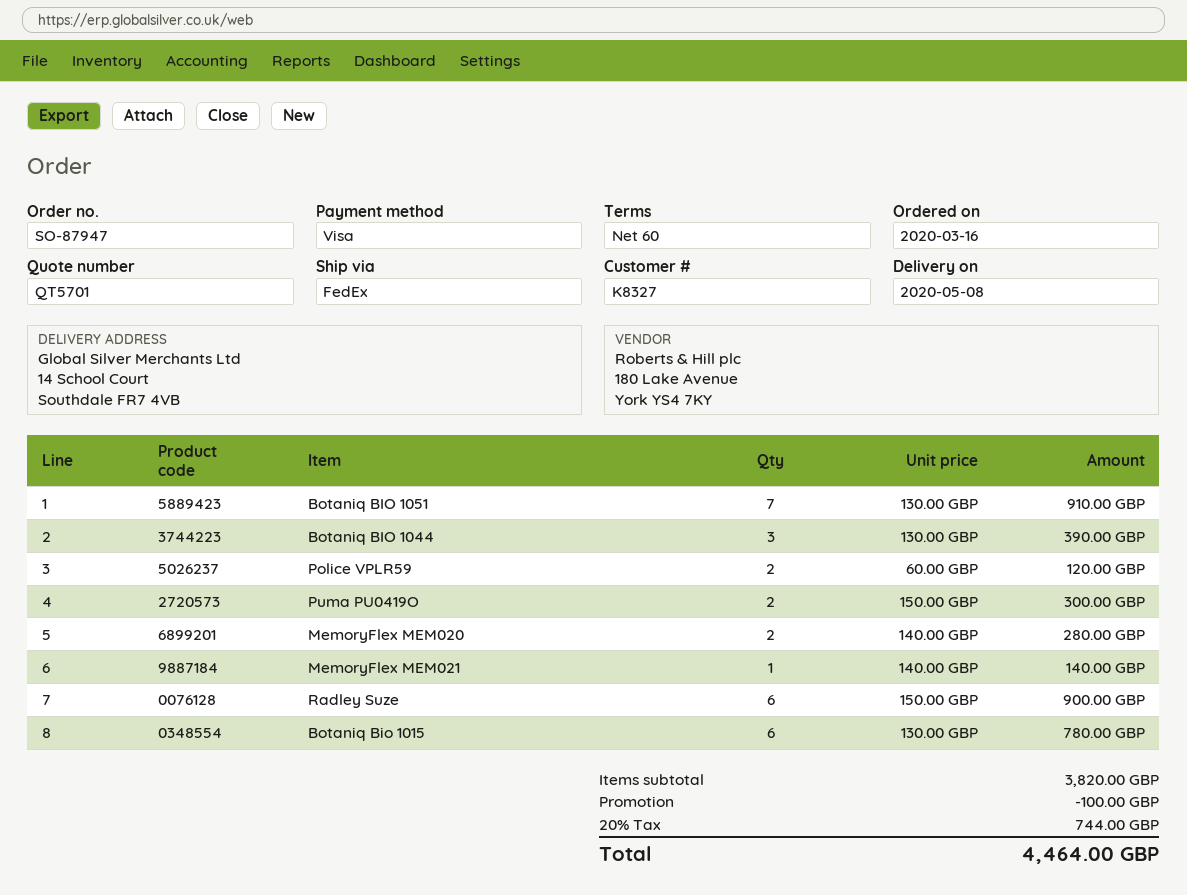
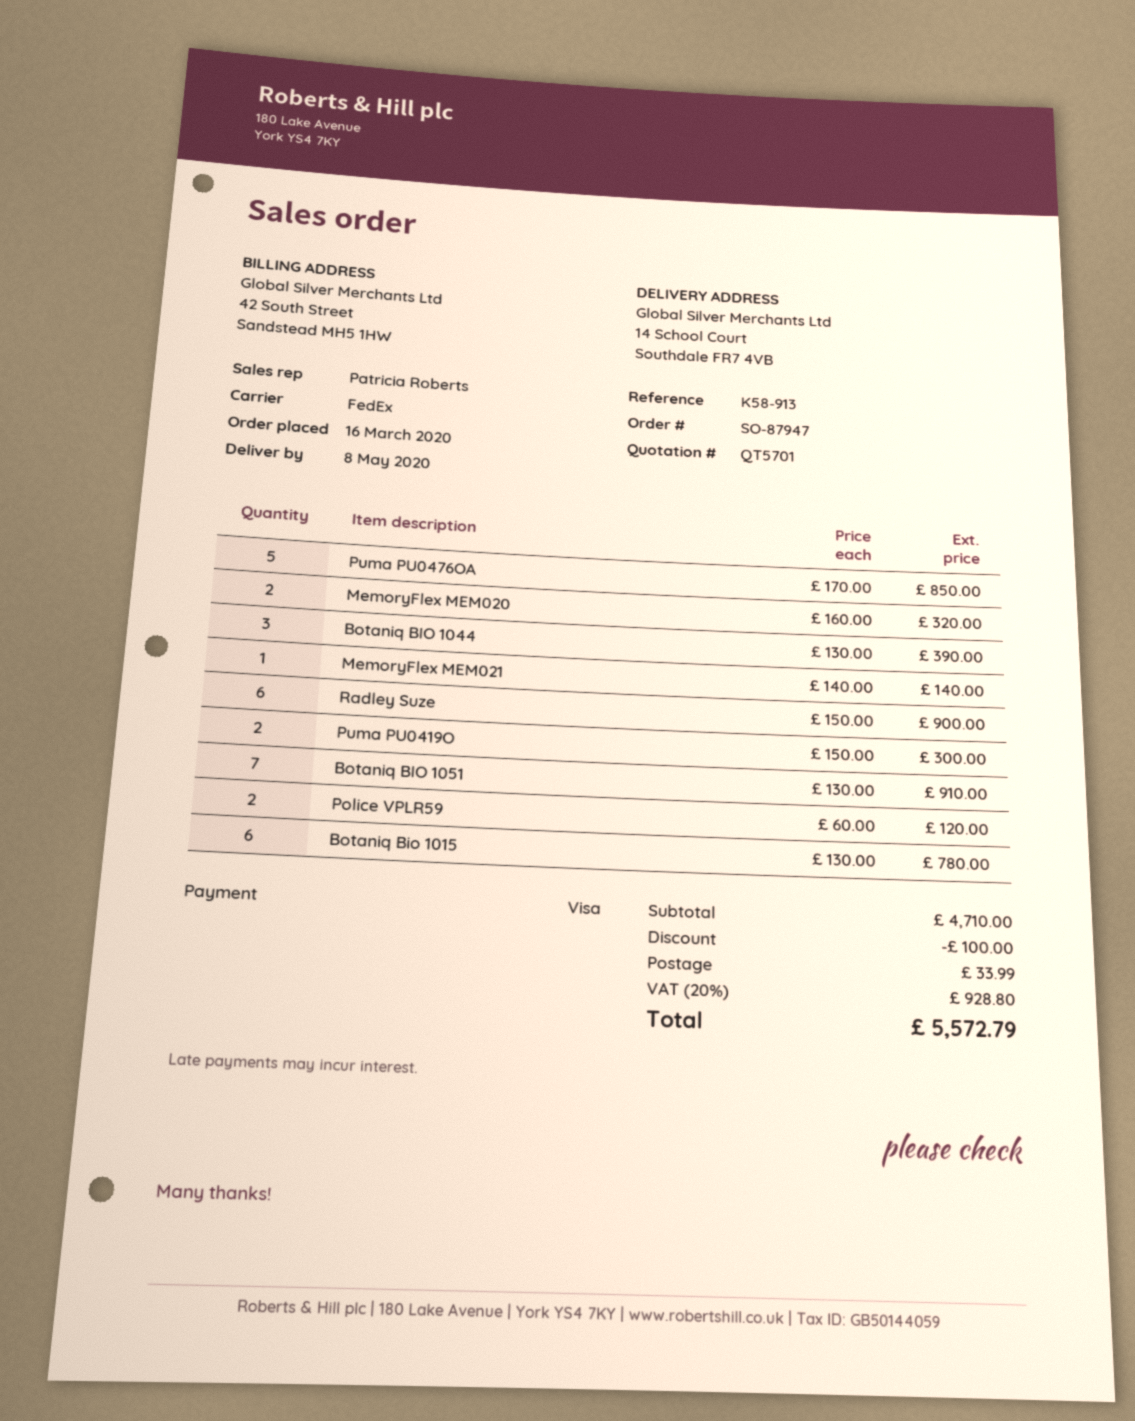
MemoryFlex MEM020: 2 x 140.00 = 280.00 -> 2 x 160.00 = 320.00
Puma PU0476OA: none -> 5 x 170.00 = 850.00
subtotal: 3820.00 -> 4710.00
shipping: none -> 33.99
tax: 20% = 744.00 -> 20% = 928.80
total: 4464.00 -> 5572.79

